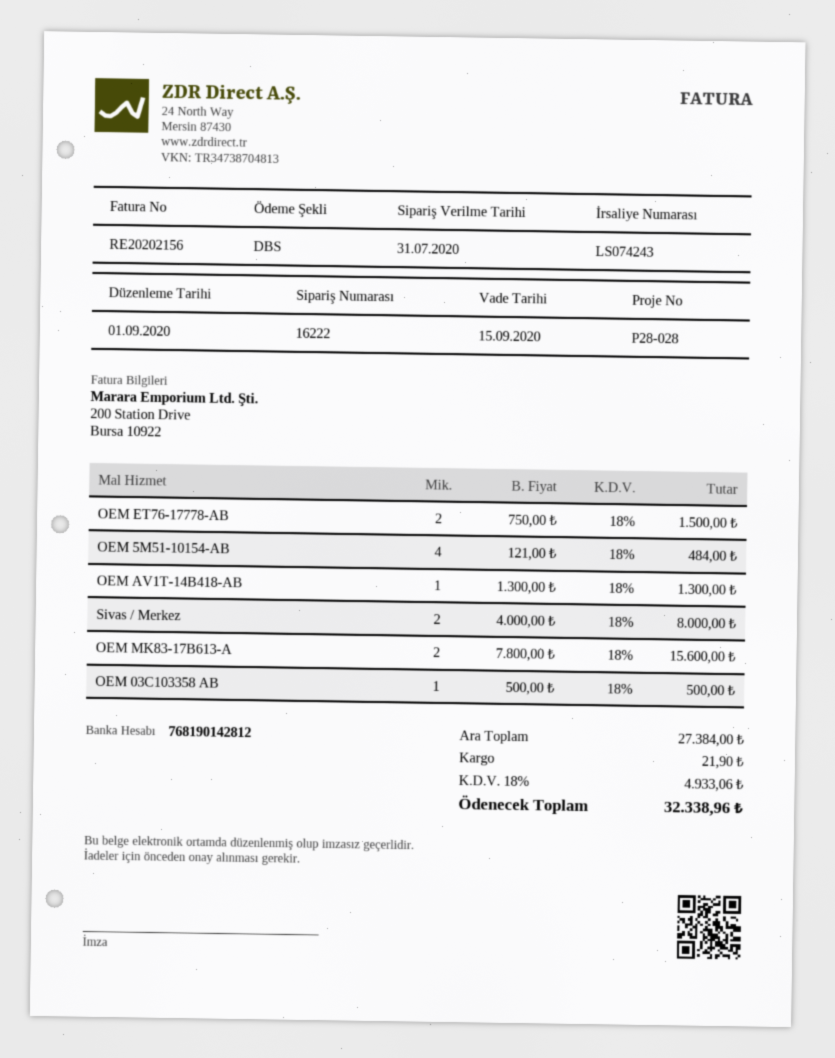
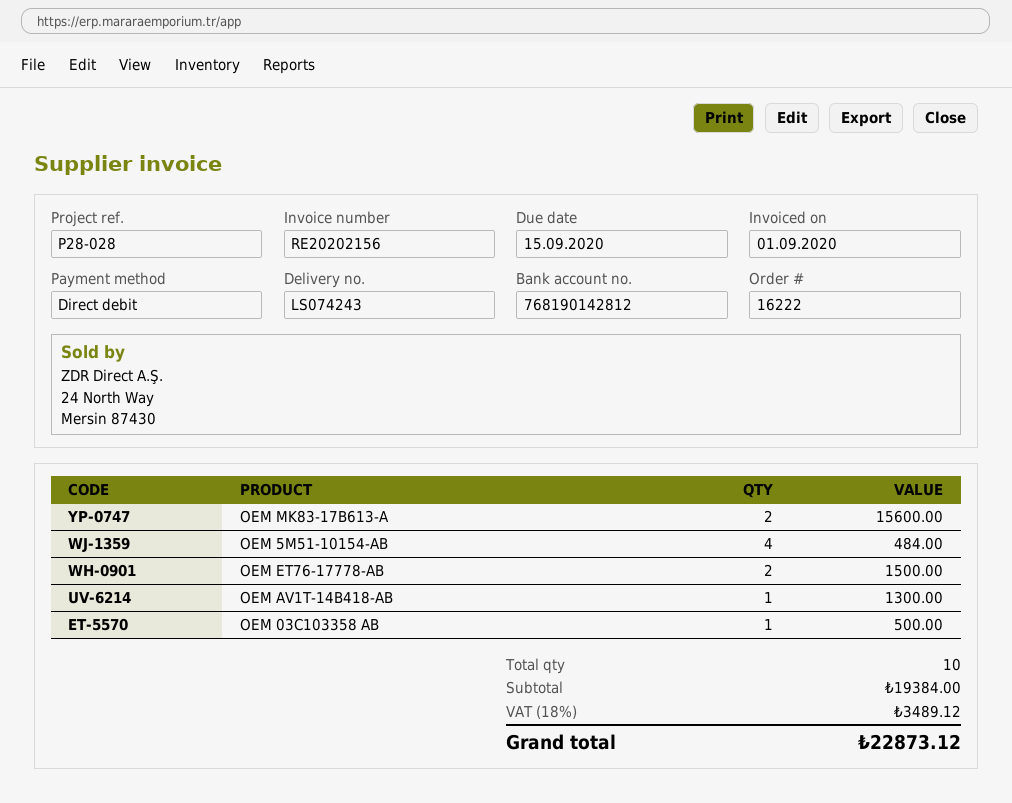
Sivas / Merkez: 2 for 8000.00 -> none
subtotal: 27384.00 -> 19384.00
shipping: 21.90 -> none
tax: 18% = 4933.06 -> 18% = 3489.12
total: 32338.96 -> 22873.12

